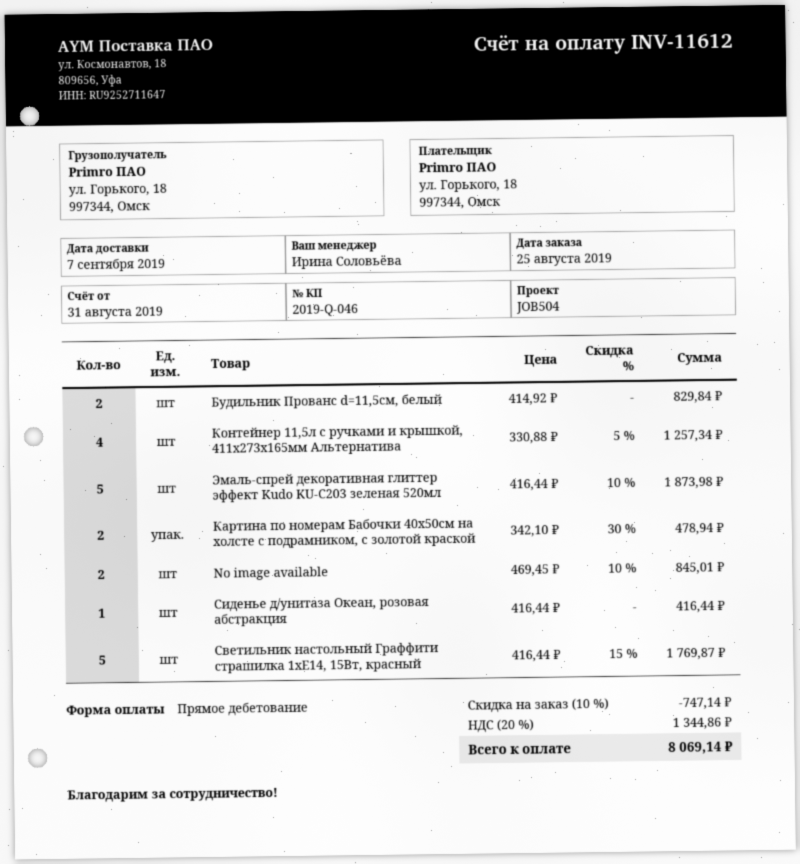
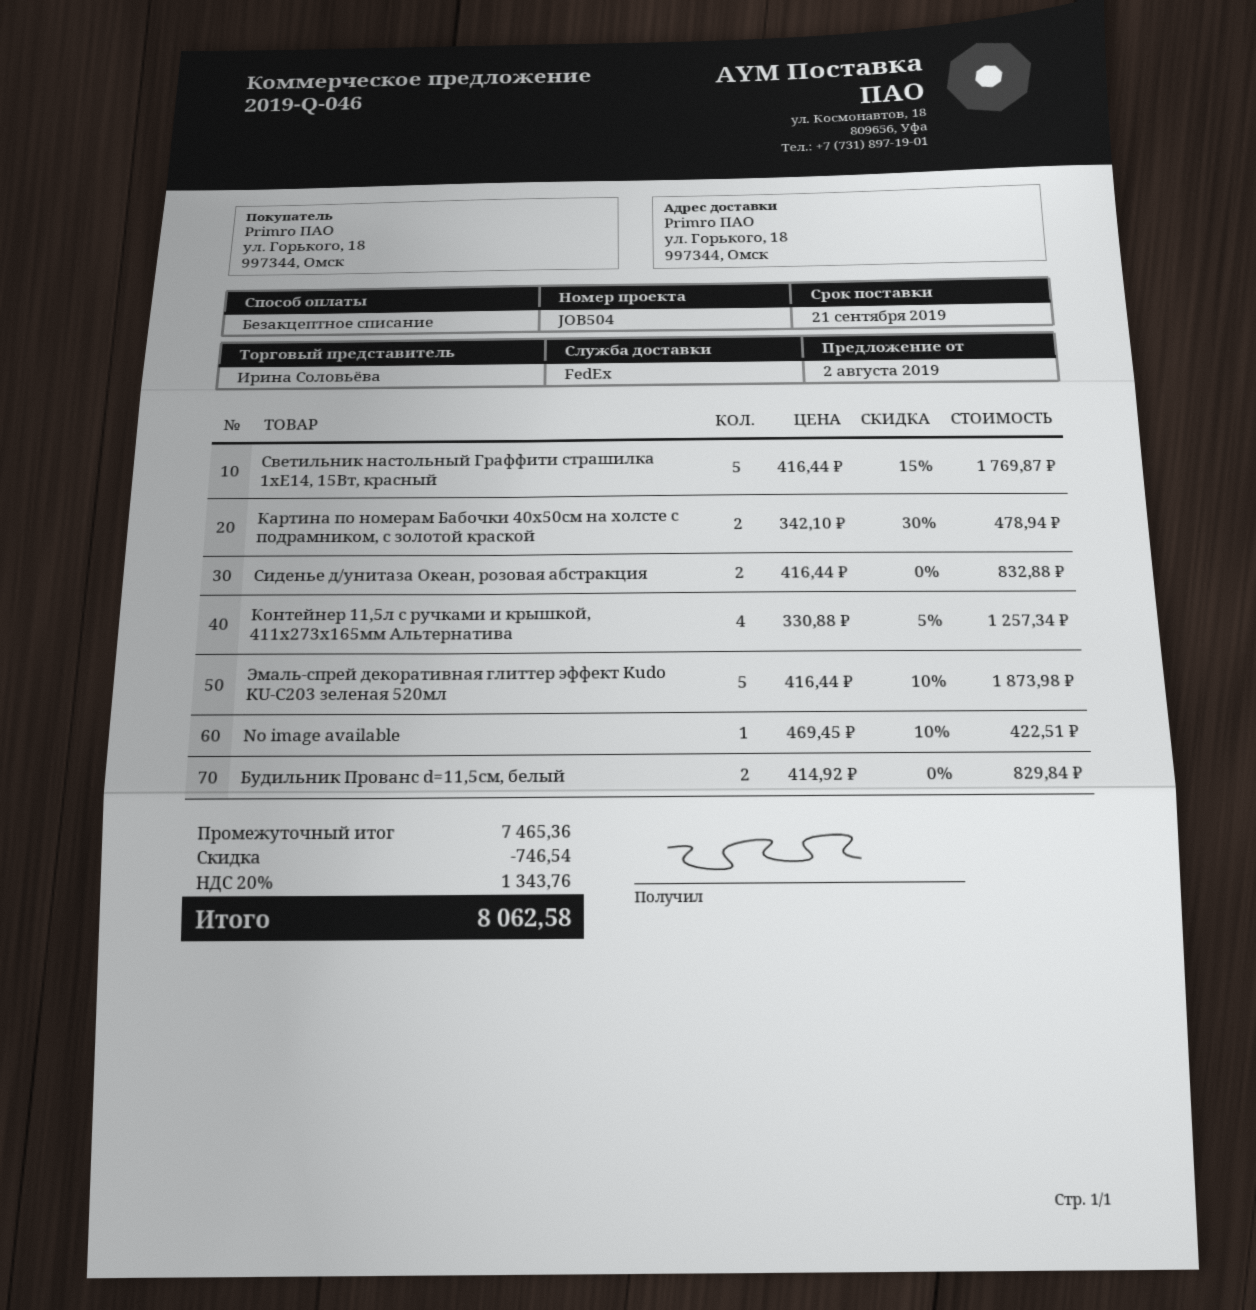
delivery date: 2019-09-07 -> 2019-09-21
No image available: 2 x 469.45 - 10% = 845.01 -> 1 x 469.45 - 10% = 422.51
Сиденье д/унитаза Океан, розовая абстракция: 1 x 416.44 = 416.44 -> 2 x 416.44 = 832.88
discount: 747.14 -> 746.54
tax: 20% = 1344.86 -> 20% = 1343.76
total: 8069.14 -> 8062.58

